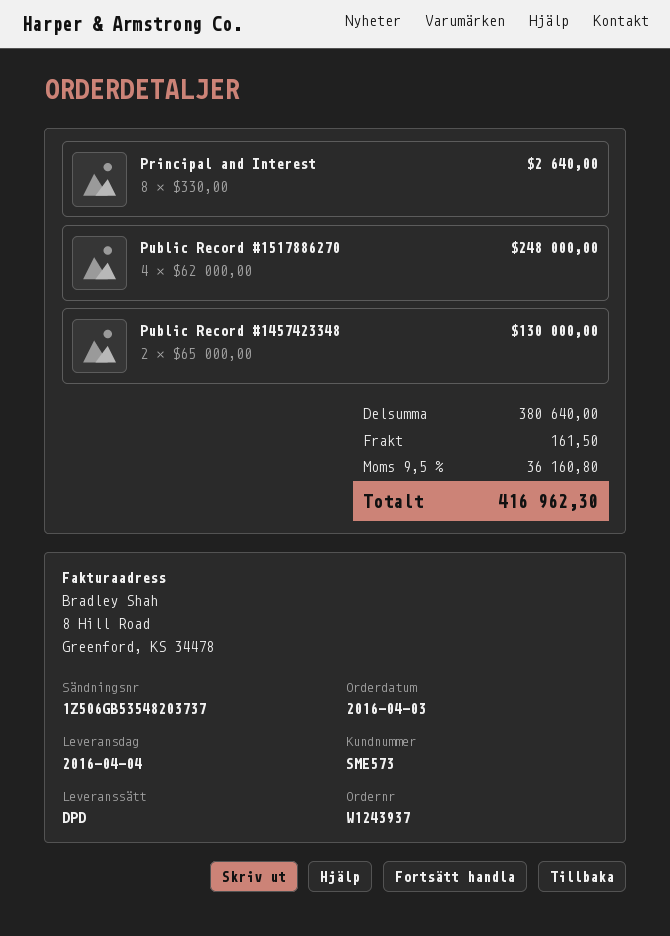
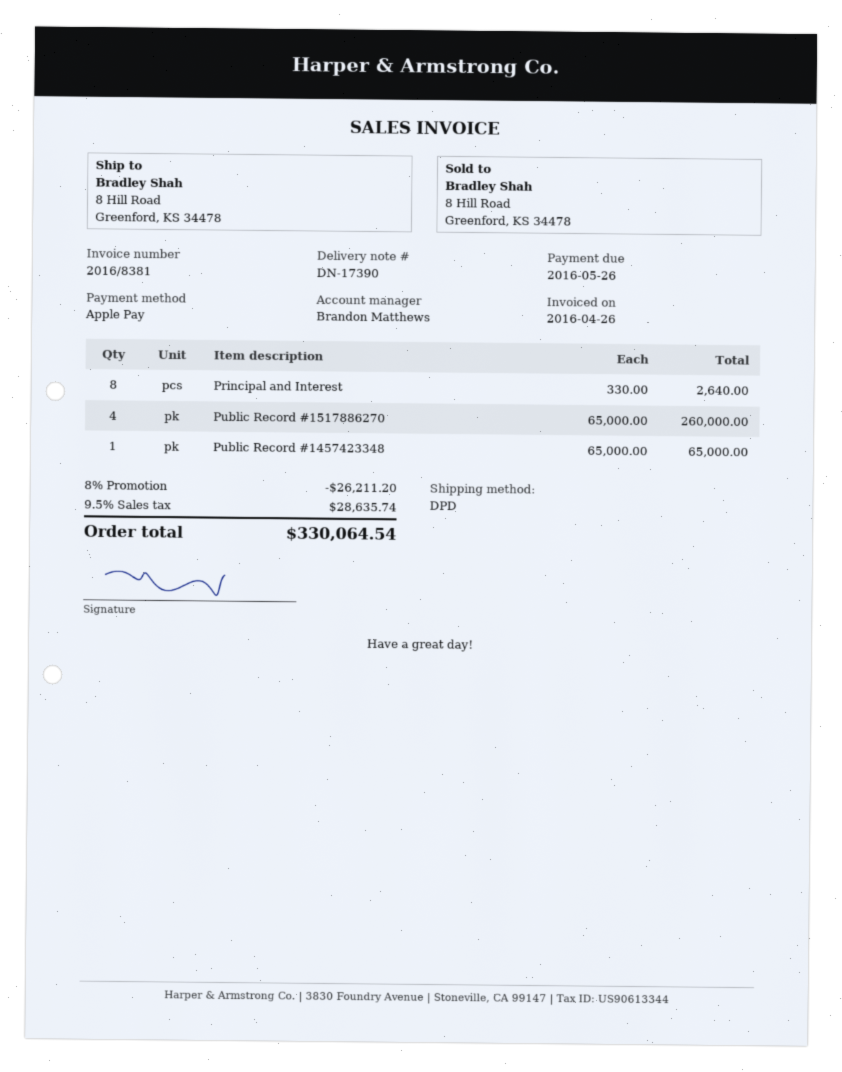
Public Record #1517886270: 4 x 62000.00 = 248000.00 -> 4 x 65000.00 = 260000.00
Public Record #1457423348: 2 x 65000.00 = 130000.00 -> 1 x 65000.00 = 65000.00
discount: none -> 8% = 26211.20
shipping: 161.50 -> none
tax: 9.5% = 36160.80 -> 9.5% = 28635.74
total: 416962.30 -> 330064.54

